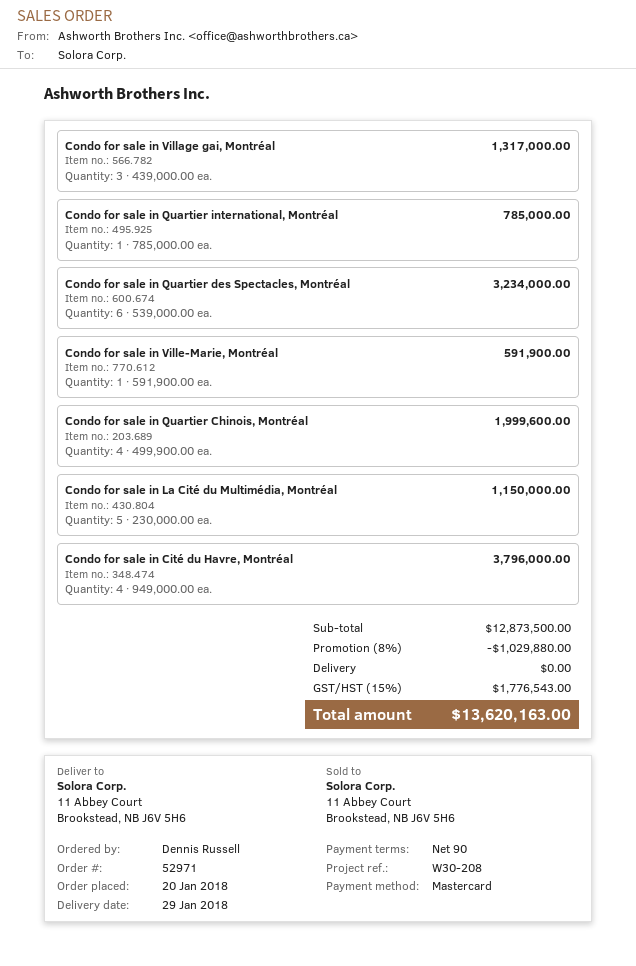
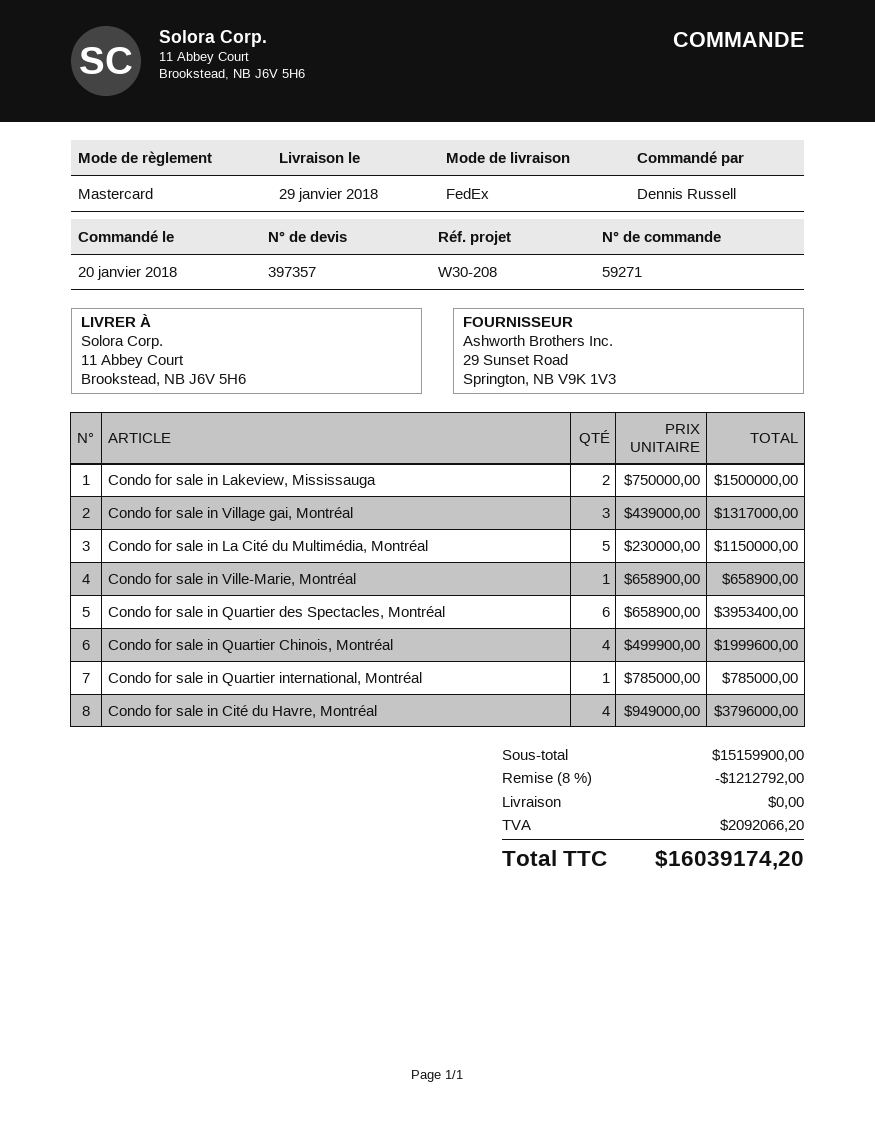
order number: 52971 -> 59271
Condo for sale in Quartier des Spectacles, Montréal: 6 x 539000.00 = 3234000.00 -> 6 x 658900.00 = 3953400.00
Condo for sale in Ville-Marie, Montréal: 1 x 591900.00 = 591900.00 -> 1 x 658900.00 = 658900.00
Condo for sale in Lakeview, Mississauga: none -> 2 x 750000.00 = 1500000.00
subtotal: 12873500.00 -> 15159900.00
discount: 8% = 1029880.00 -> 8% = 1212792.00
tax: 1776543.00 -> 2092066.20
total: 13620163.00 -> 16039174.20

